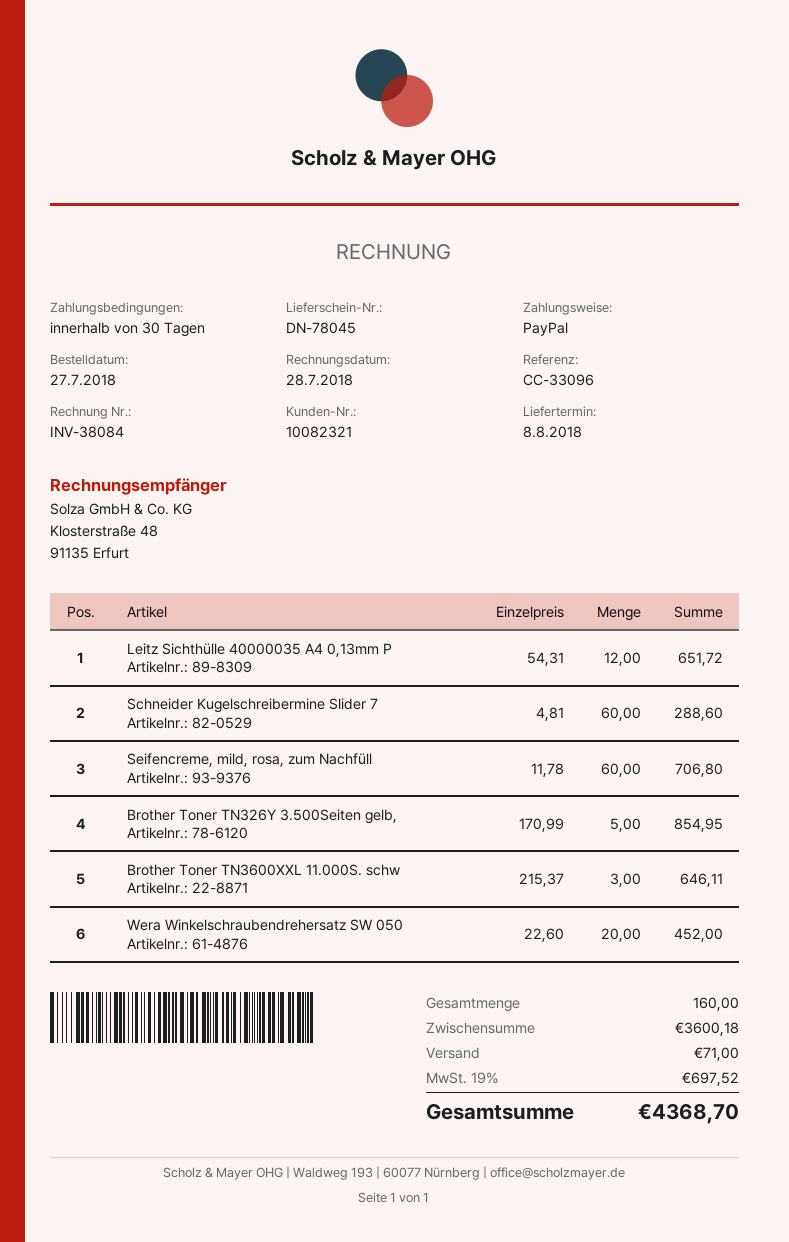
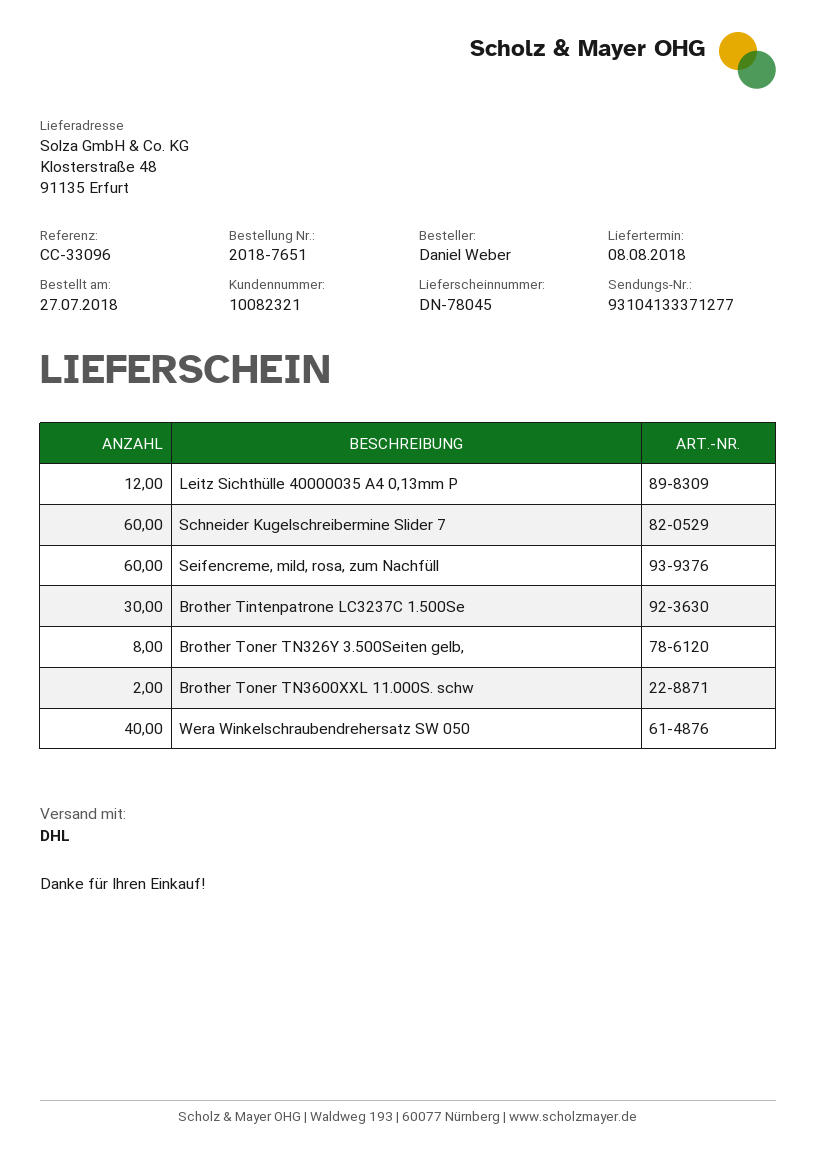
Brother Toner TN326Y 3.500Seiten gelb,: 5 -> 8
Brother Toner TN3600XXL 11.000S. schw: 3 -> 2
Wera Winkelschraubendrehersatz SW 050: 20 -> 40
Brother Tintenpatrone LC3237C 1.500Se: none -> 30

